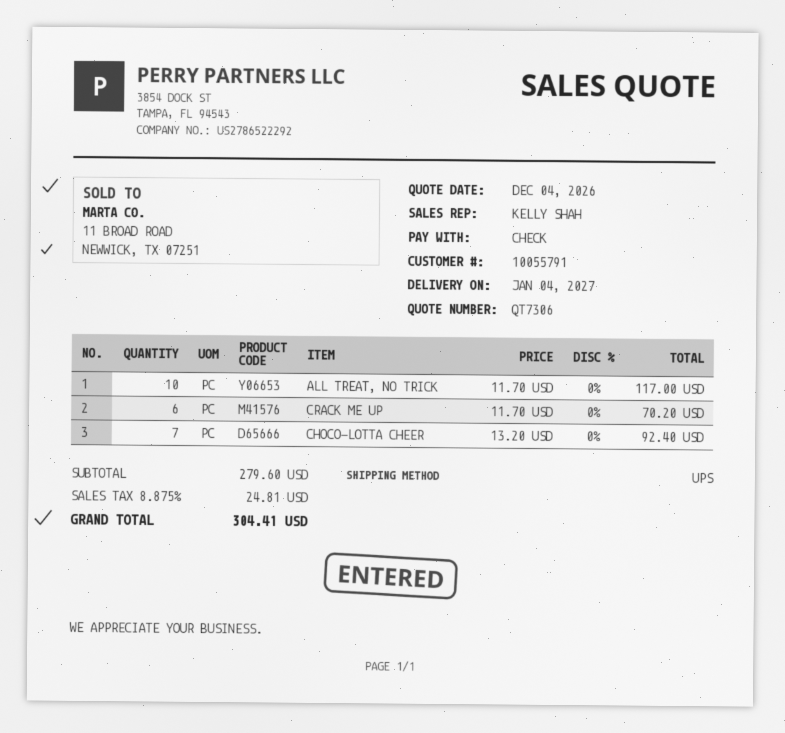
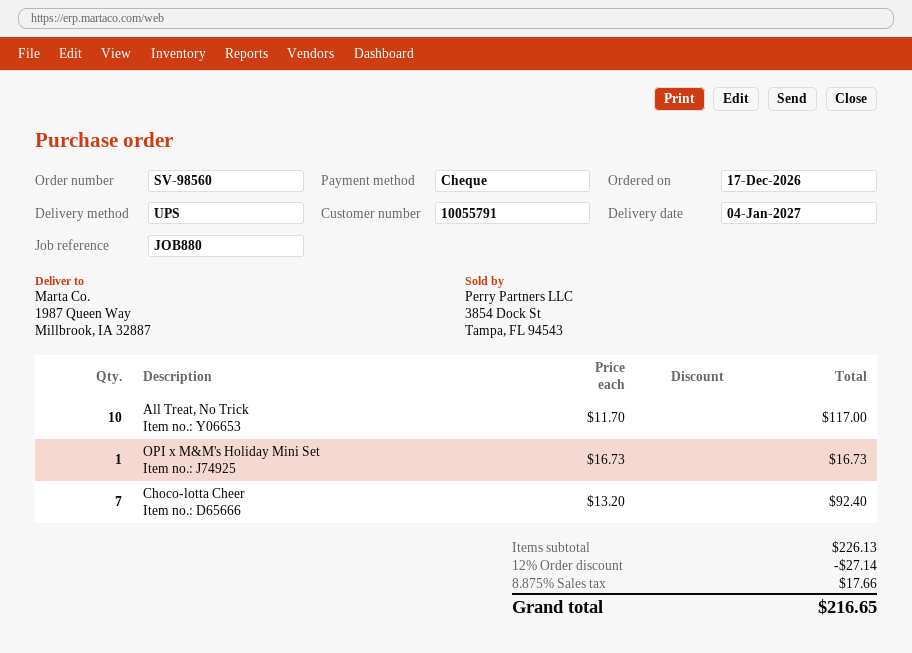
CRACK ME UP: 6 x 11.70 = 70.20 -> none
OPI x M&M's Holiday Mini Set: none -> 1 x 16.73 = 16.73
subtotal: 279.60 -> 226.13
discount: none -> 12% = 27.14
tax: 8.875% = 24.81 -> 8.875% = 17.66
total: 304.41 -> 216.65

